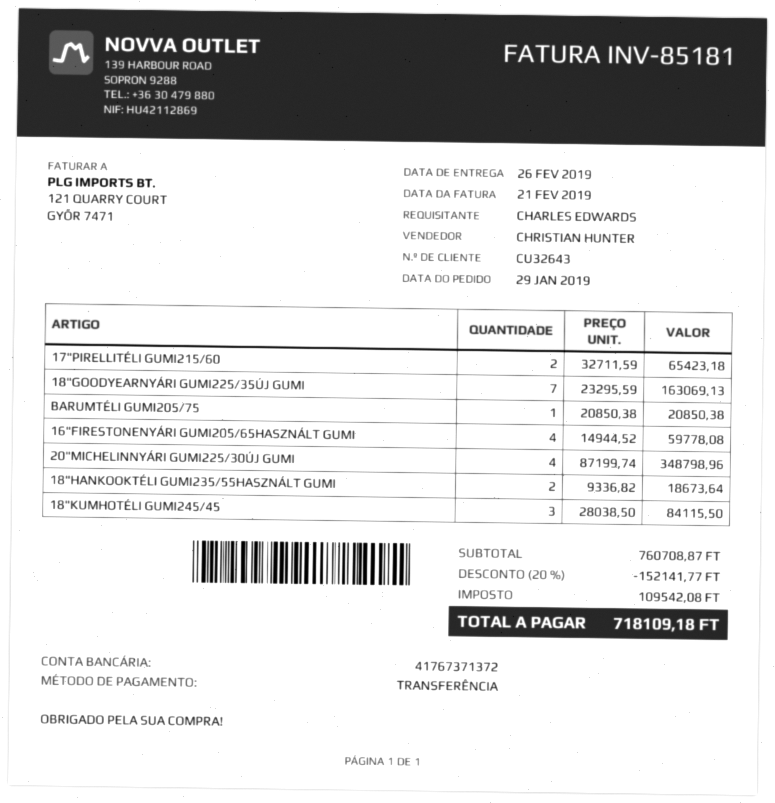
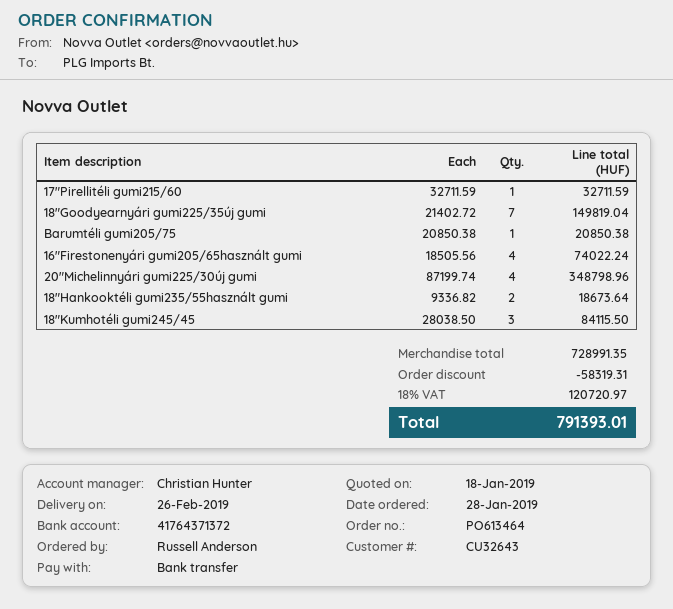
order date: 2019-01-29 -> 2019-01-28
ordered by: CHARLES EDWARDS -> Russell Anderson
bank account: 41767371372 -> 41764371372
17"PIRELLITÉLI GUMI215/60: 2 x 32711.59 = 65423.18 -> 1 x 32711.59 = 32711.59
18"GOODYEARNYÁRI GUMI225/35ÚJ GUMI: 7 x 23295.59 = 163069.13 -> 7 x 21402.72 = 149819.04
16"FIRESTONENYÁRI GUMI205/65HASZNÁLT GUMI: 4 x 14944.52 = 59778.08 -> 4 x 18505.56 = 74022.24
subtotal: 760708.87 -> 728991.35
discount: 152141.77 -> 58319.31
tax: 109542.08 -> 120720.97
total: 718109.18 -> 791393.01

